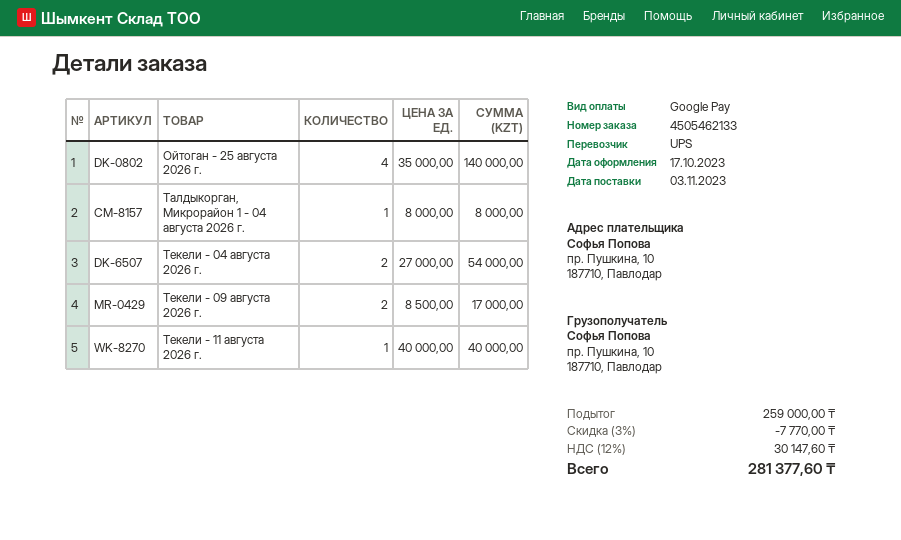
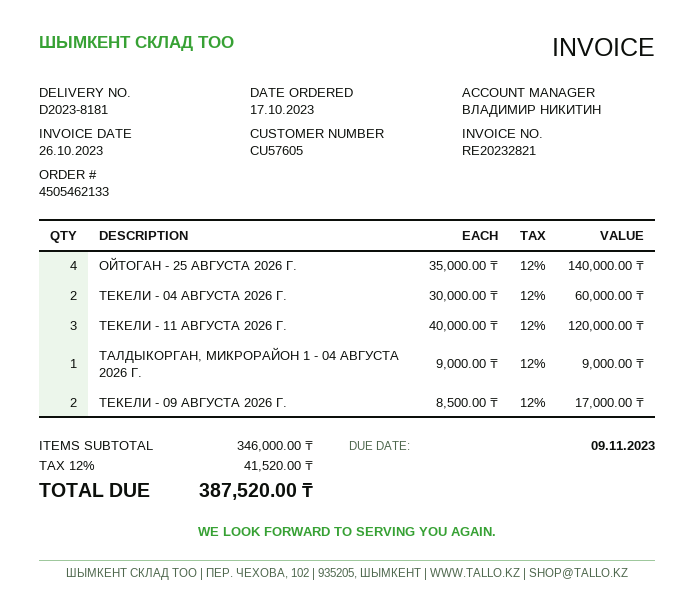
Талдыкорган, Микрорайон 1 - 04 августа 2026 г.: 1 x 8000.00 = 8000.00 -> 1 x 9000.00 = 9000.00
Текели - 04 августа 2026 г.: 2 x 27000.00 = 54000.00 -> 2 x 30000.00 = 60000.00
Текели - 11 августа 2026 г.: 1 x 40000.00 = 40000.00 -> 3 x 40000.00 = 120000.00
subtotal: 259000.00 -> 346000.00
discount: 3% = 7770.00 -> none
tax: 12% = 30147.60 -> 12% = 41520.00
total: 281377.60 -> 387520.00

